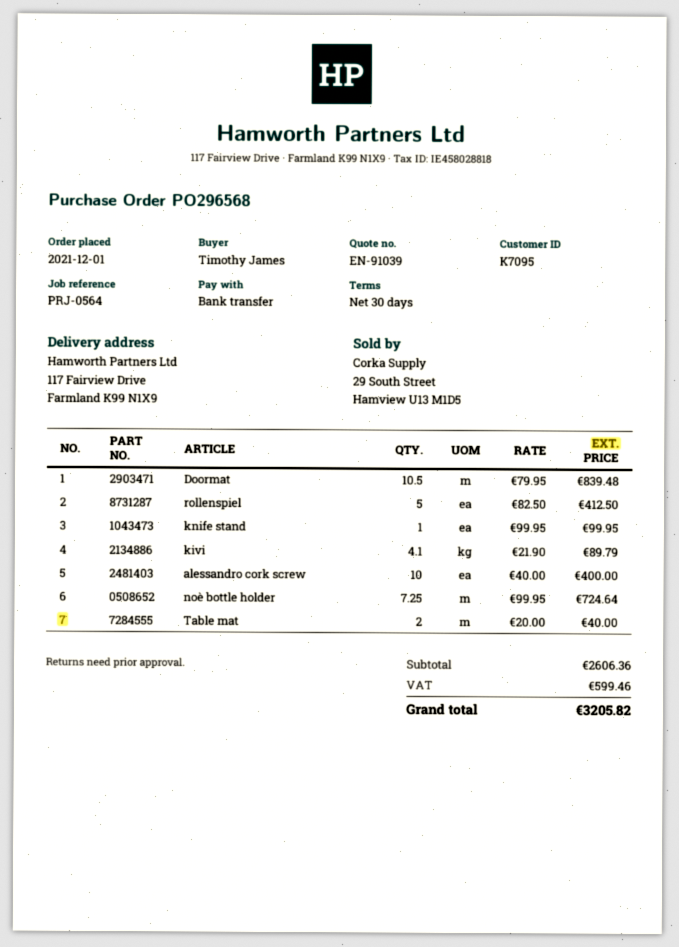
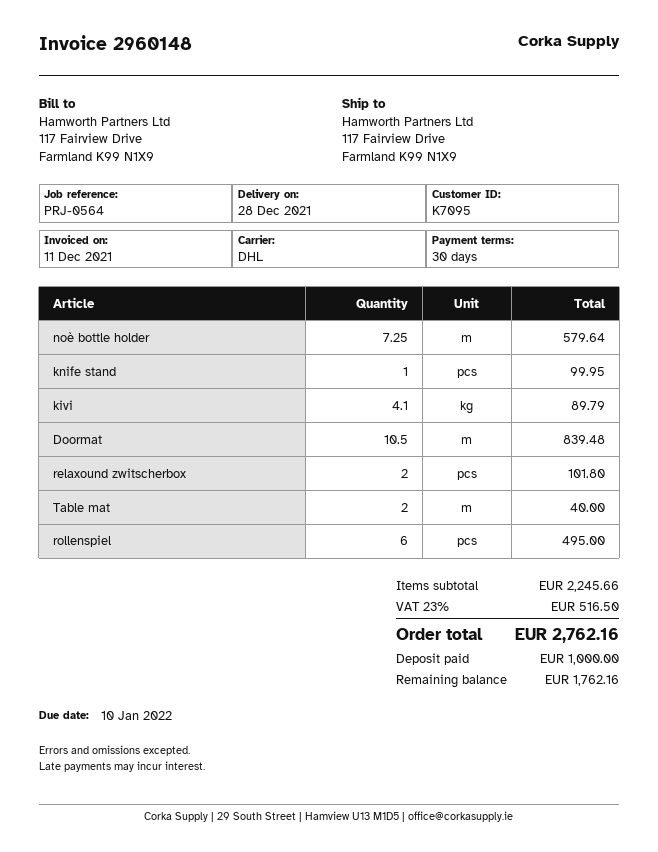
rollenspiel: 5 for 412.50 -> 6 for 495.00
alessandro cork screw: 10 for 400.00 -> none
noè bottle holder: 7.25 for 724.64 -> 7.25 for 579.64
relaxound zwitscherbox: none -> 2 for 101.80
subtotal: 2606.36 -> 2245.66
tax: 599.46 -> 516.50
total: 3205.82 -> 2762.16

